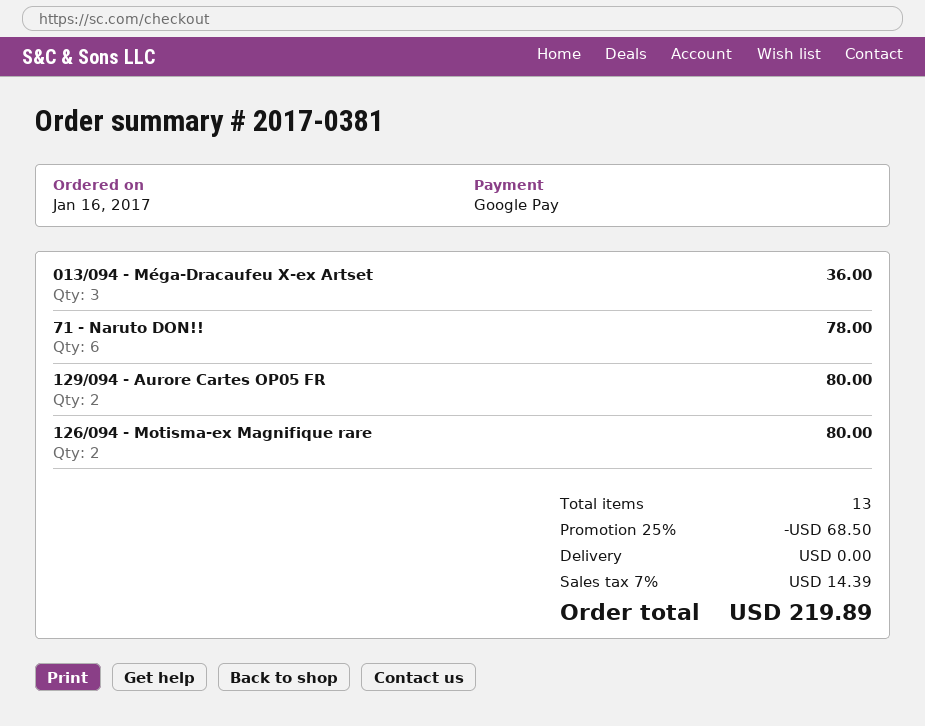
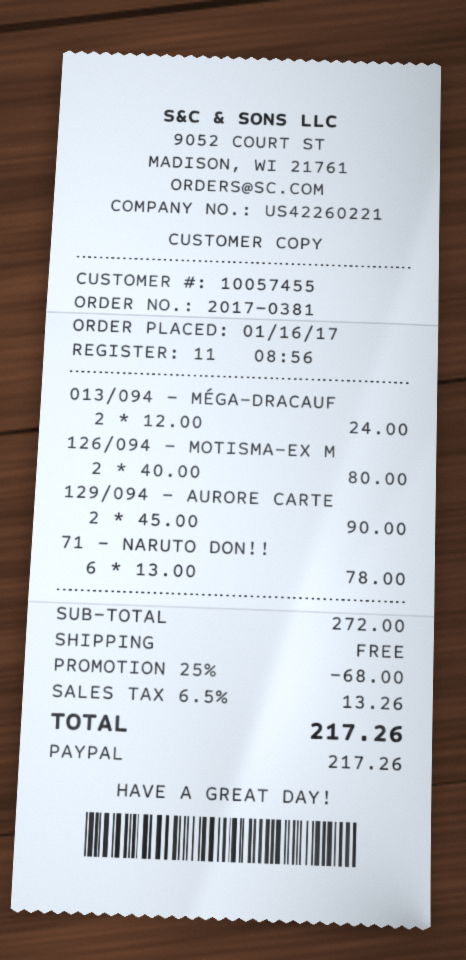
payment method: Google Pay -> PayPal
013/094 - Méga-Dracaufeu X-ex Artset: 3 for 36.00 -> 2 for 24.00
129/094 - Aurore Cartes OP05 FR: 2 for 80.00 -> 2 for 90.00
discount: 25% = 68.50 -> 25% = 68.00
tax: 7% = 14.39 -> 6.5% = 13.26
total: 219.89 -> 217.26

